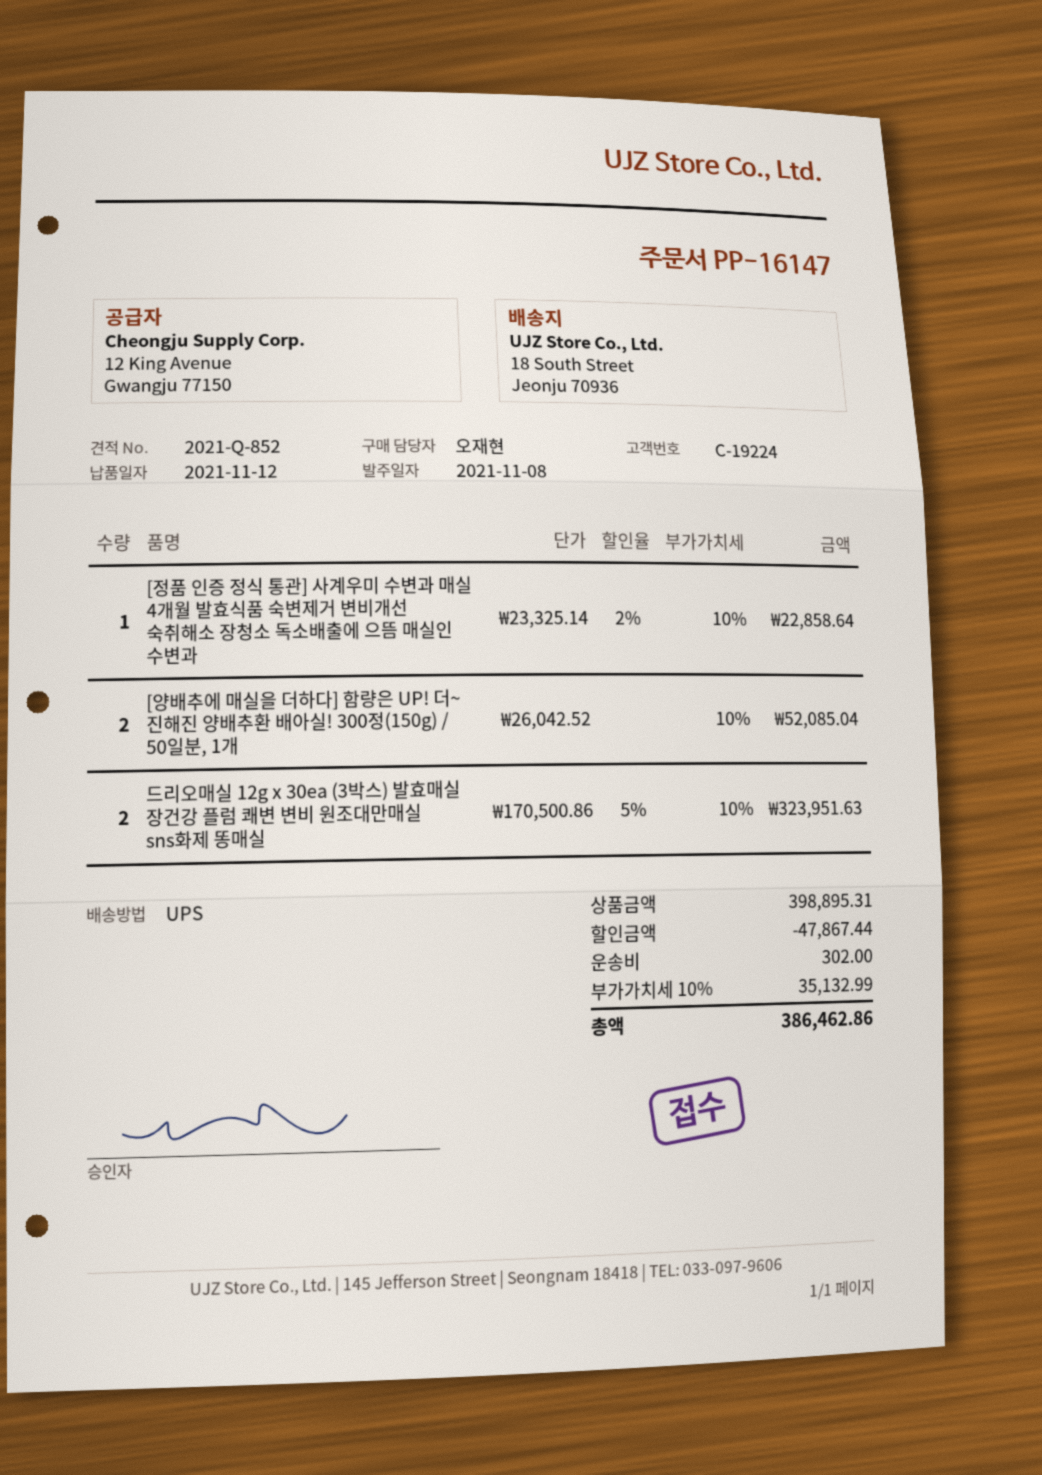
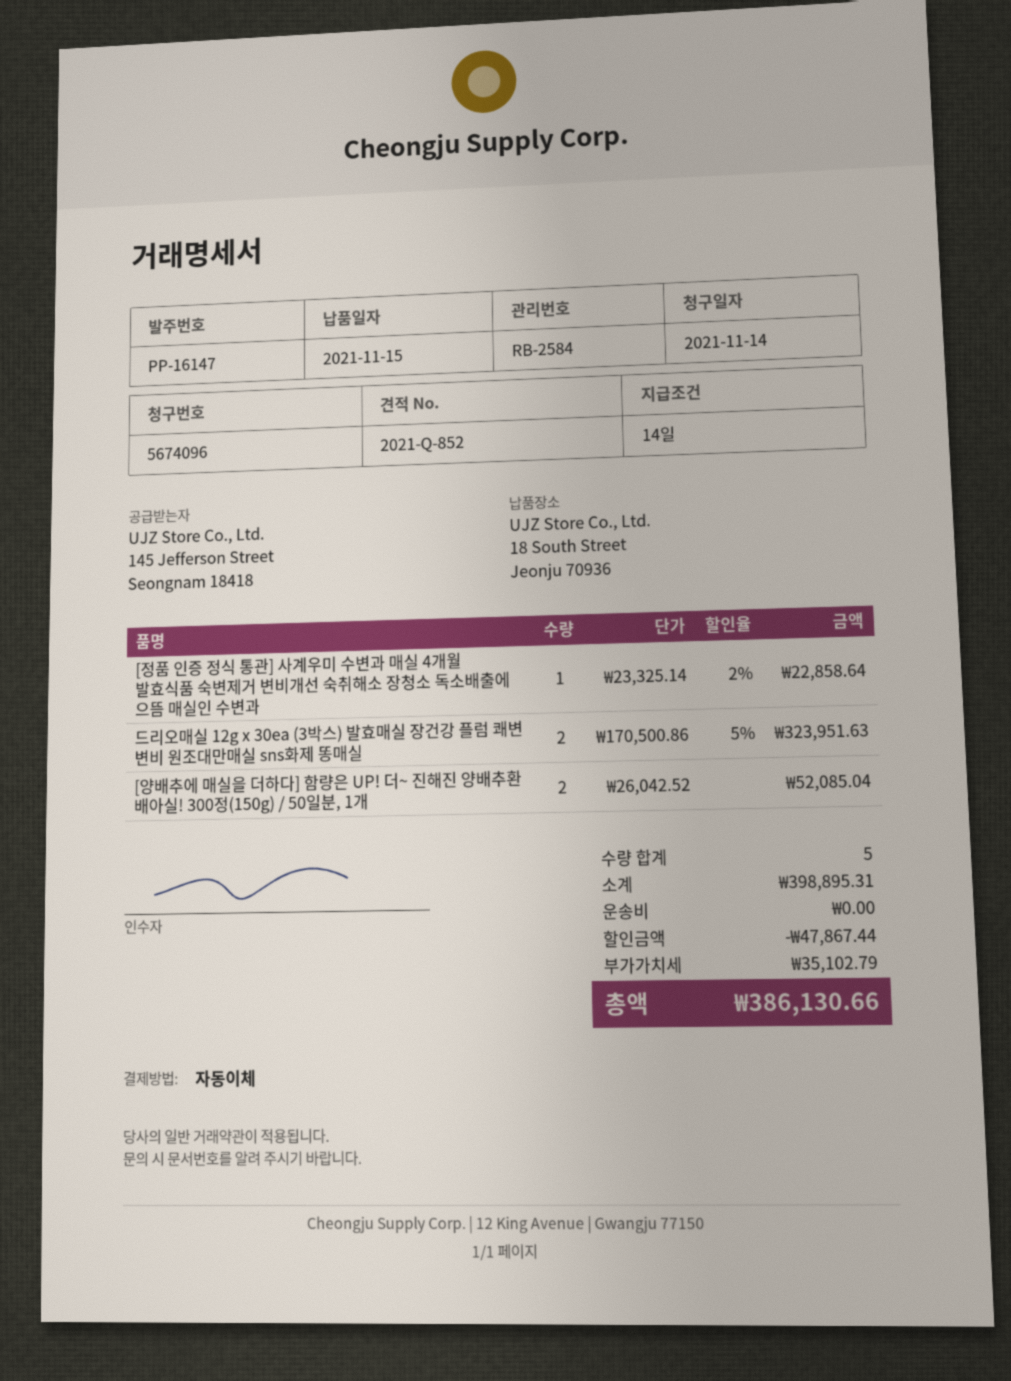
delivery date: 2021-11-12 -> 2021-11-15
shipping: 302.00 -> 0.00
tax: 35132.99 -> 35102.79
total: 386462.86 -> 386130.66

